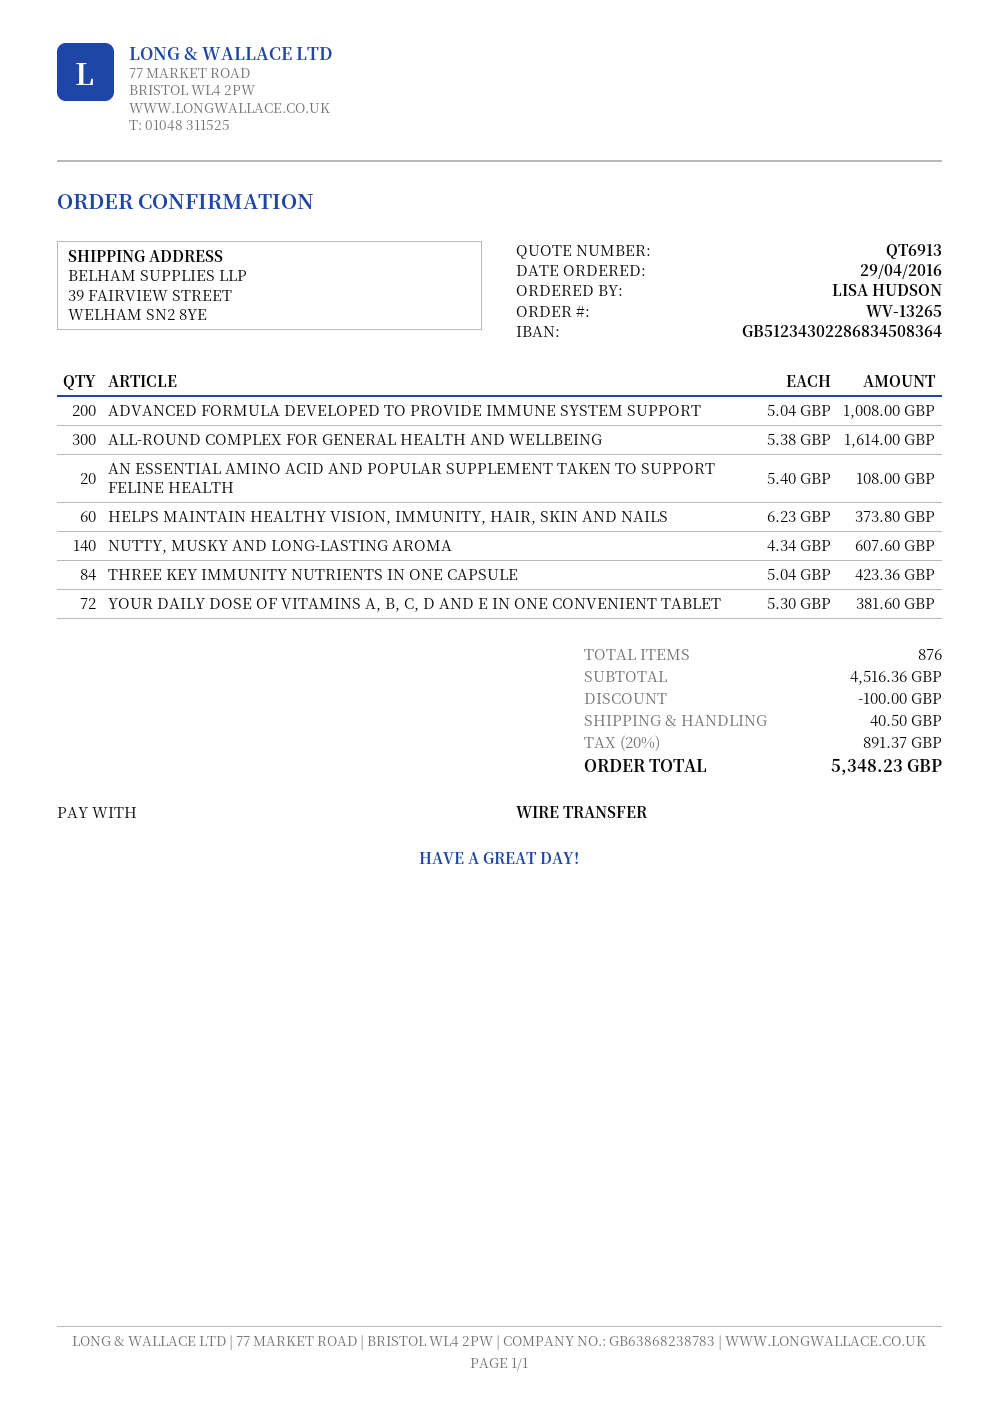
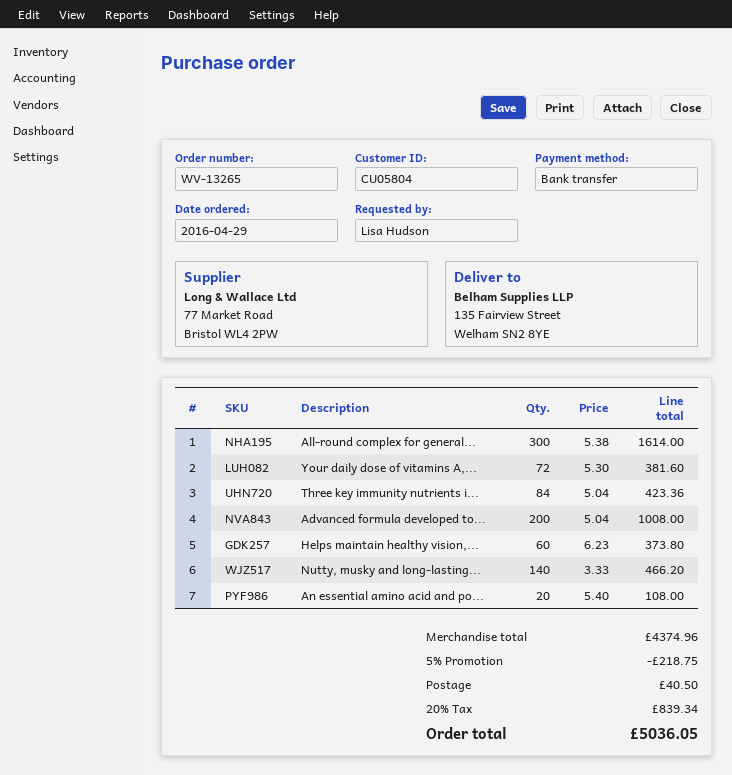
ship to: 39 FAIRVIEW STREET, WELHAM SN2 8YE -> 135 Fairview Street, Welham SN2 8YE
NUTTY, MUSKY AND LONG-LASTING AROMA: 140 x 4.34 = 607.60 -> 140 x 3.33 = 466.20
subtotal: 4516.36 -> 4374.96
discount: 100.00 -> 218.75
tax: 20% = 891.37 -> 20% = 839.34
total: 5348.23 -> 5036.05

